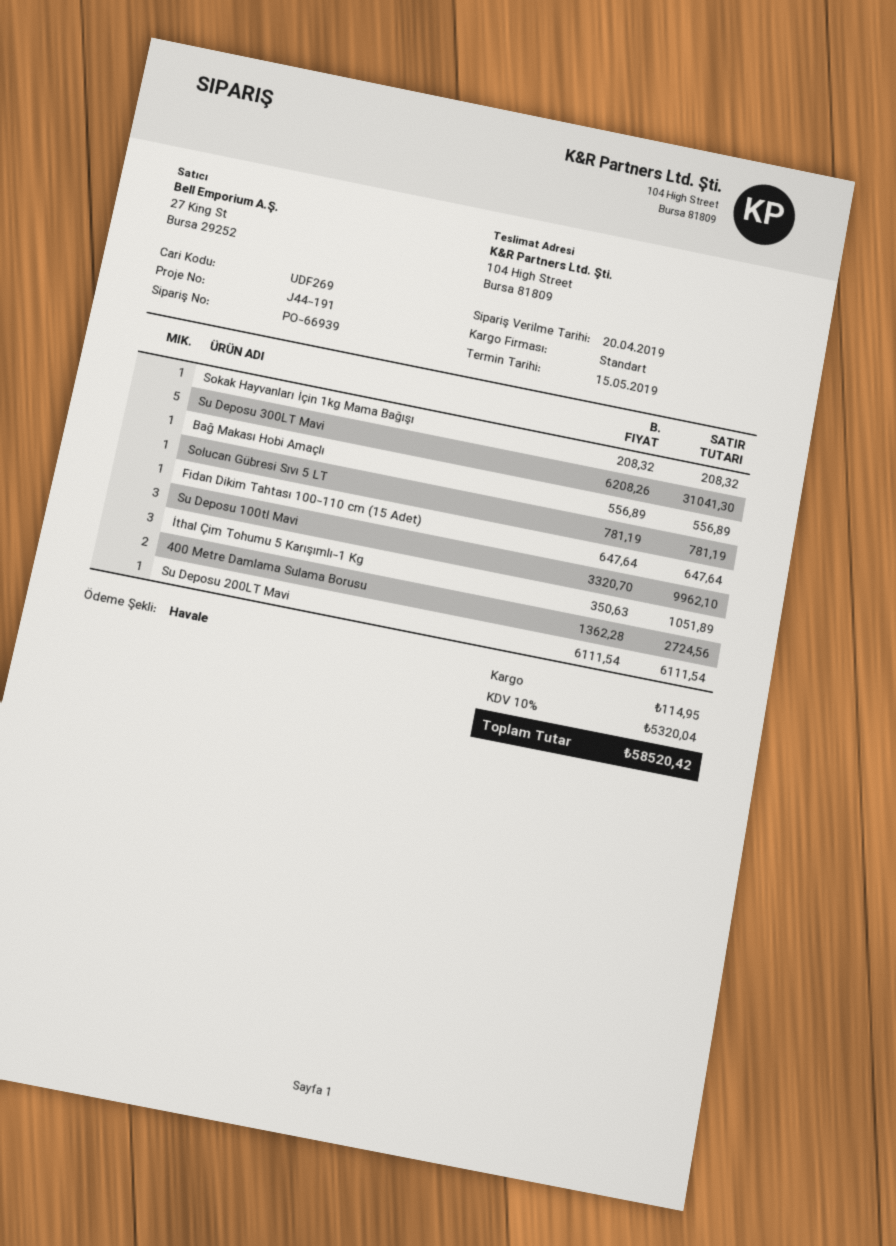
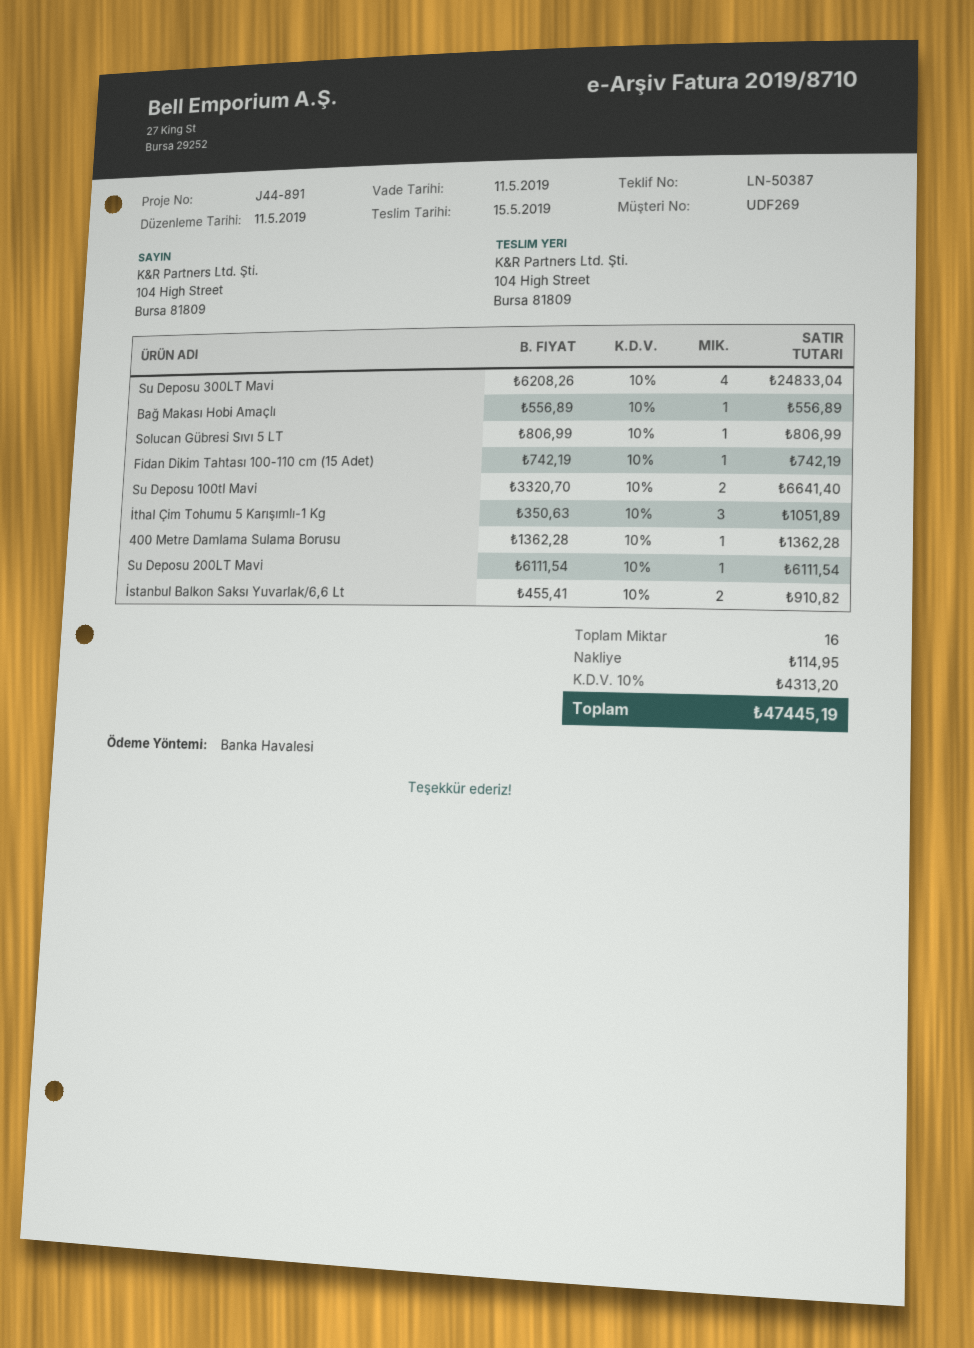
reference: J44-191 -> J44-891
Sokak Hayvanları İçin 1kg Mama Bağışı: 1 x 208.32 = 208.32 -> none
Su Deposu 300LT Mavi: 5 x 6208.26 = 31041.30 -> 4 x 6208.26 = 24833.04
Solucan Gübresi Sıvı 5 LT: 1 x 781.19 = 781.19 -> 1 x 806.99 = 806.99
Fidan Dikim Tahtası 100-110 cm (15 Adet): 1 x 647.64 = 647.64 -> 1 x 742.19 = 742.19
Su Deposu 100tl Mavi: 3 x 3320.70 = 9962.10 -> 2 x 3320.70 = 6641.40
400 Metre Damlama Sulama Borusu: 2 x 1362.28 = 2724.56 -> 1 x 1362.28 = 1362.28
İstanbul Balkon Saksı Yuvarlak/6,6 Lt: none -> 2 x 455.41 = 910.82
tax: 10% = 5320.04 -> 10% = 4313.20
total: 58520.42 -> 47445.19

